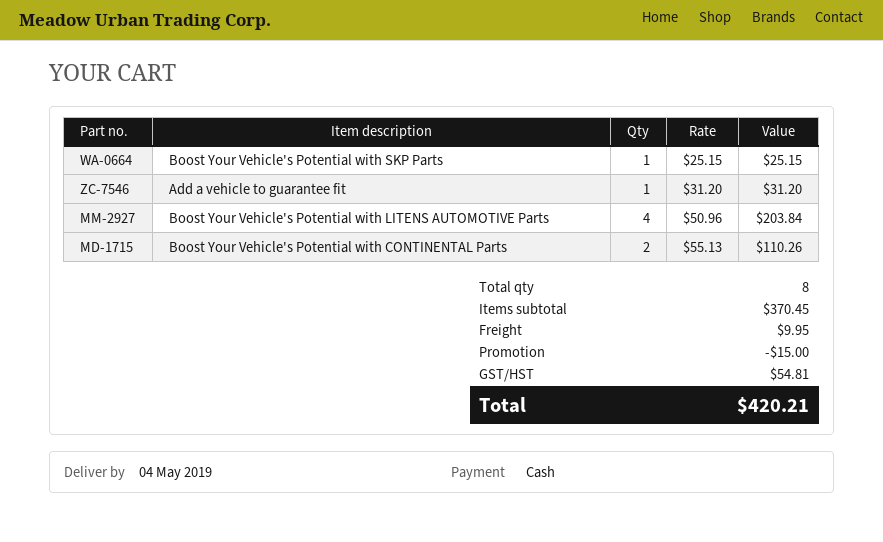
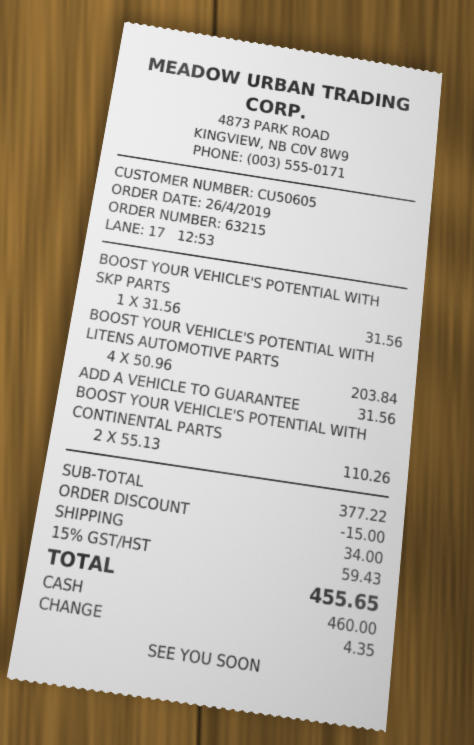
Boost Your Vehicle's Potential with SKP Parts: 1 x 25.15 = 25.15 -> 1 x 31.56 = 31.56
Add a vehicle to guarantee fit: 1 x 31.20 = 31.20 -> 1 x 31.56 = 31.56
subtotal: 370.45 -> 377.22
shipping: 9.95 -> 34.00
tax: 54.81 -> 59.43
total: 420.21 -> 455.65

